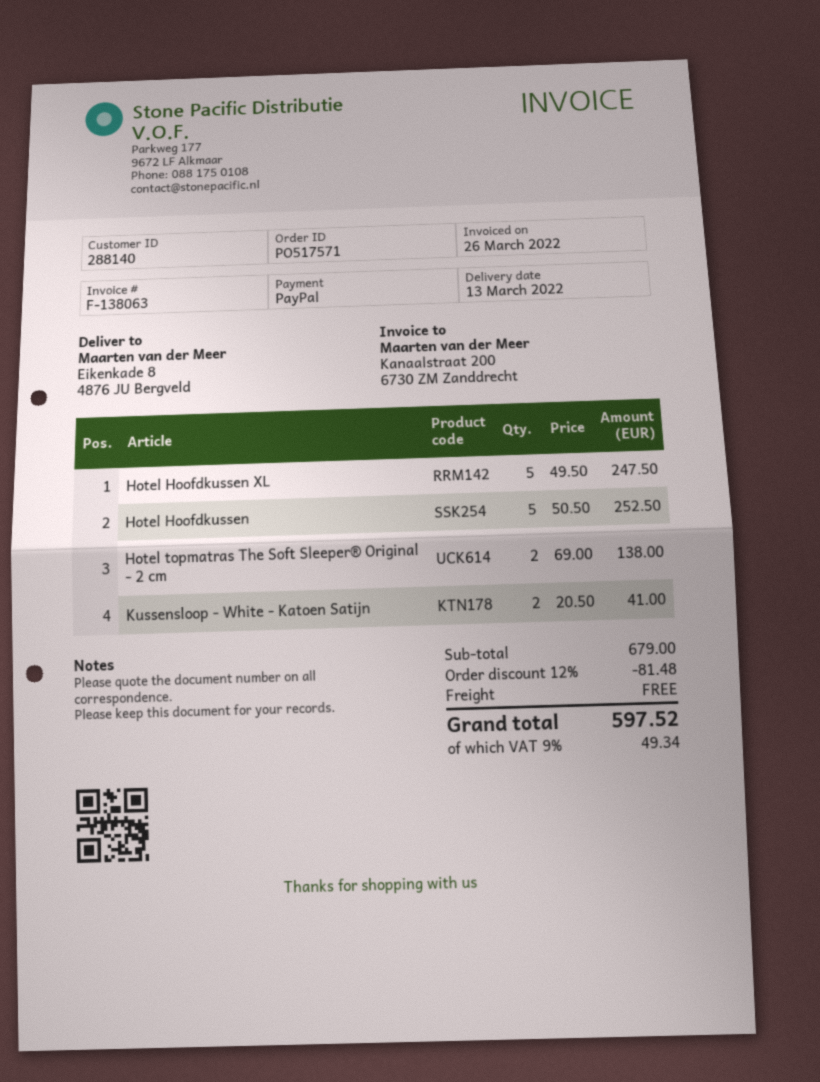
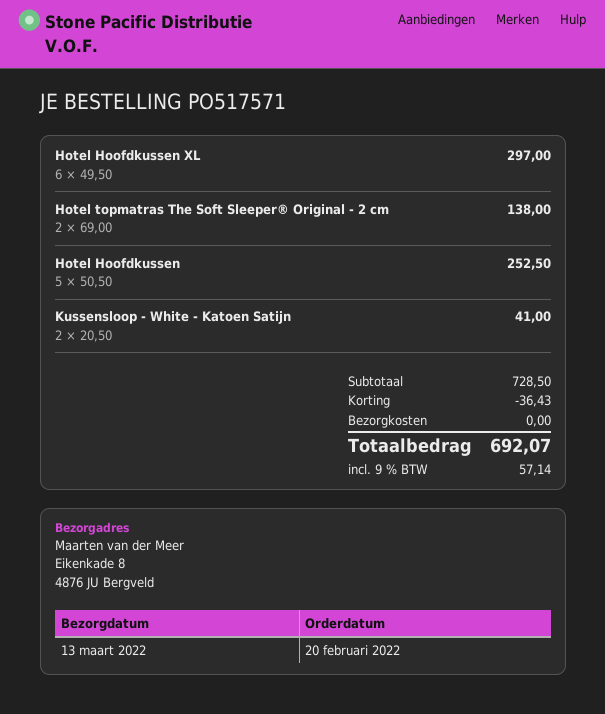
Hotel Hoofdkussen XL: 5 x 49.50 = 247.50 -> 6 x 49.50 = 297.00
subtotal: 679.00 -> 728.50
discount: 81.48 -> 36.43
tax: 9% = 49.34 -> 9% = 57.14
total: 597.52 -> 692.07

